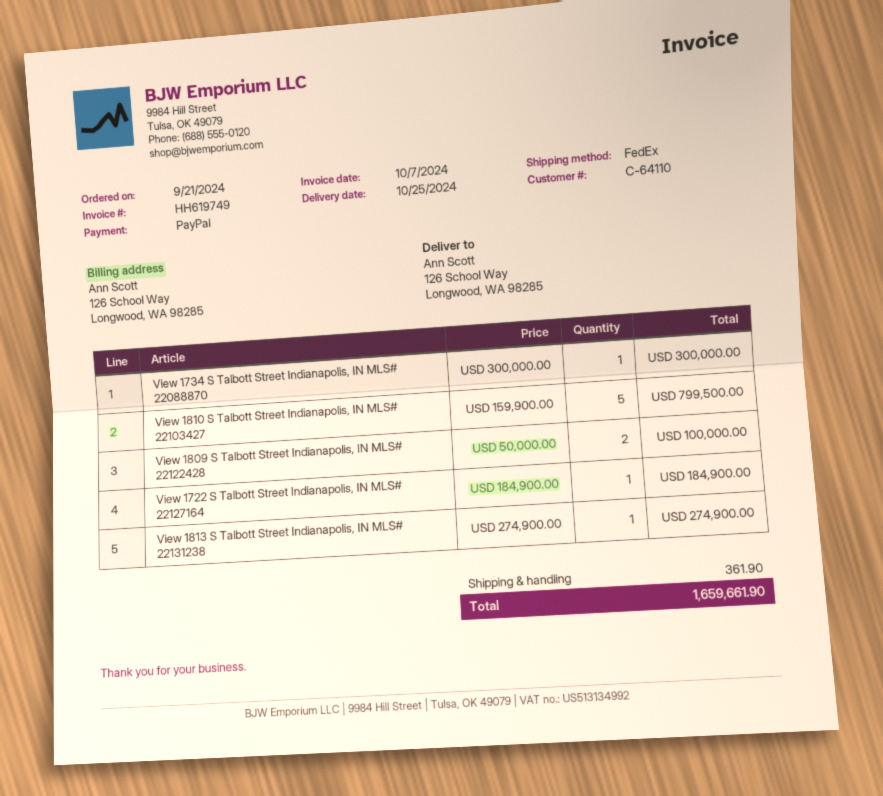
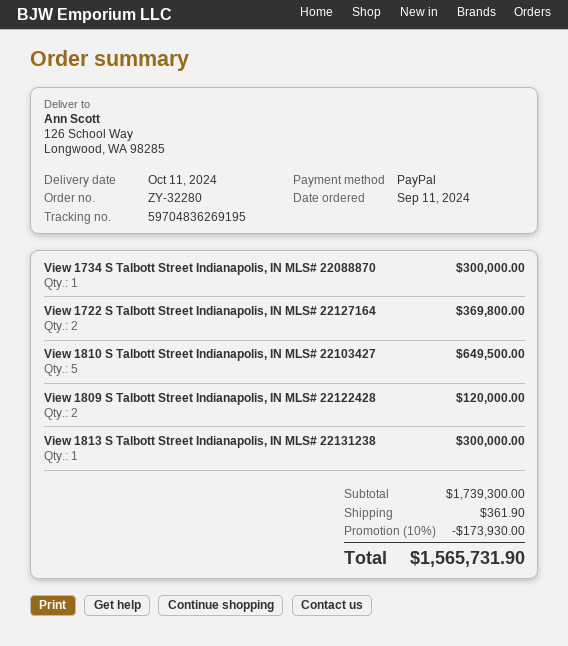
order date: 2024-09-21 -> 2024-09-11
delivery date: 2024-10-25 -> 2024-10-11
View 1810 S Talbott Street Indianapolis, IN MLS# 22103427: 5 for 799500.00 -> 5 for 649500.00
View 1809 S Talbott Street Indianapolis, IN MLS# 22122428: 2 for 100000.00 -> 2 for 120000.00
View 1722 S Talbott Street Indianapolis, IN MLS# 22127164: 1 for 184900.00 -> 2 for 369800.00
View 1813 S Talbott Street Indianapolis, IN MLS# 22131238: 1 for 274900.00 -> 1 for 300000.00
discount: none -> 10% = 173930.00
total: 1659661.90 -> 1565731.90

